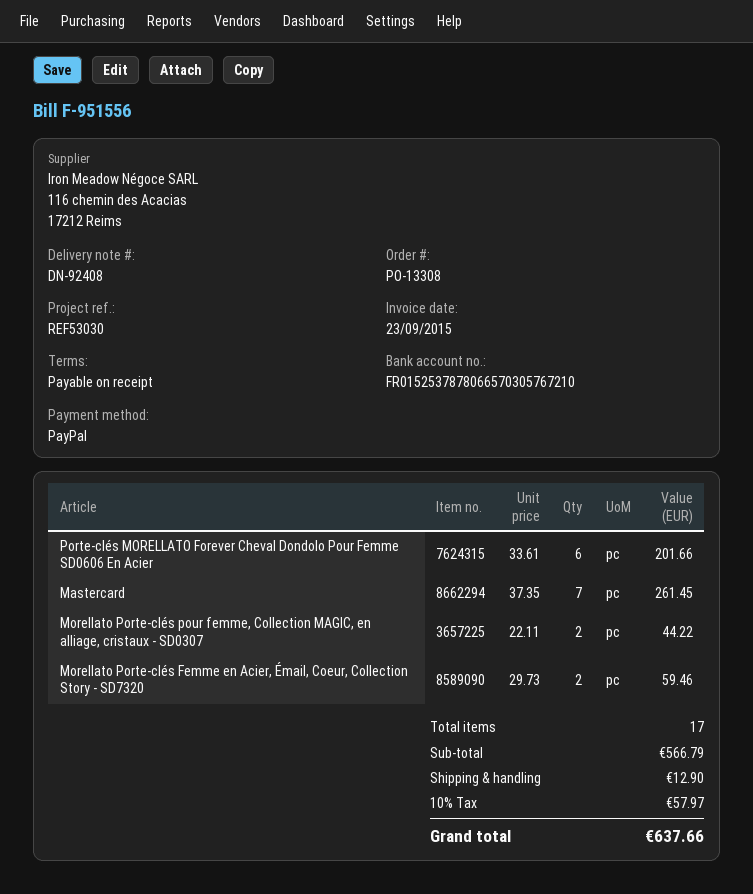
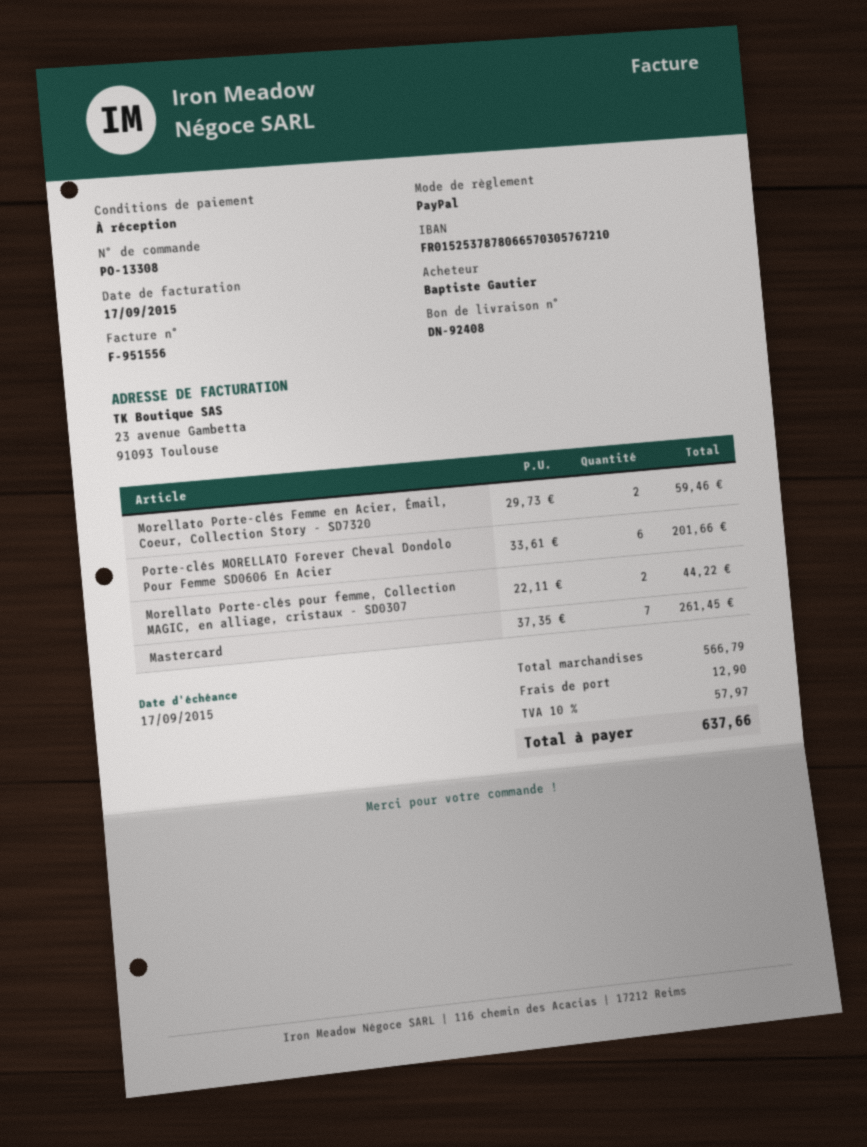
invoice date: 2015-09-23 -> 2015-09-17

